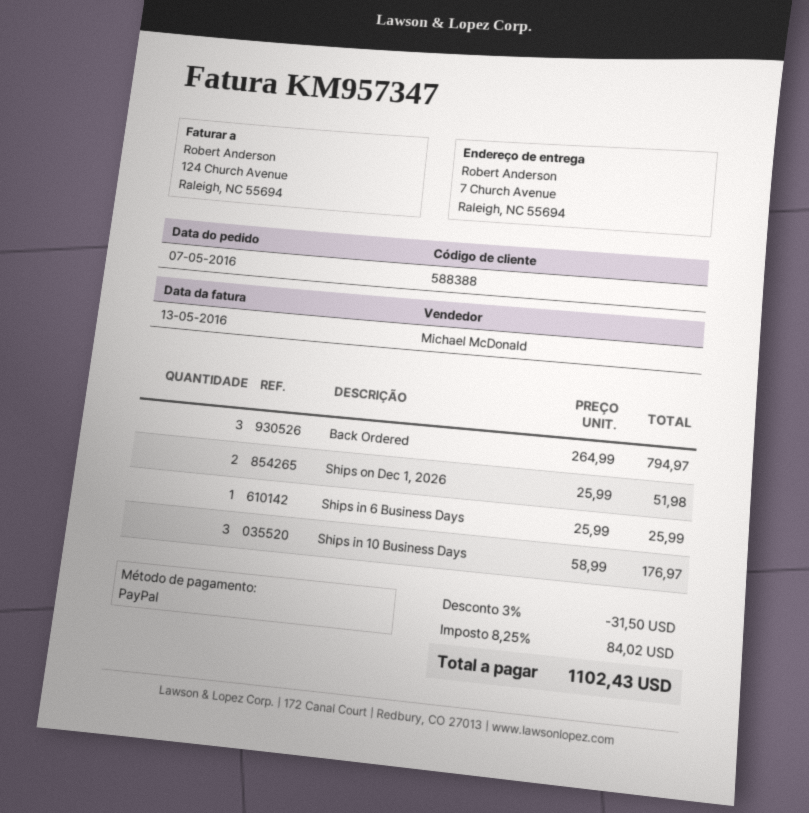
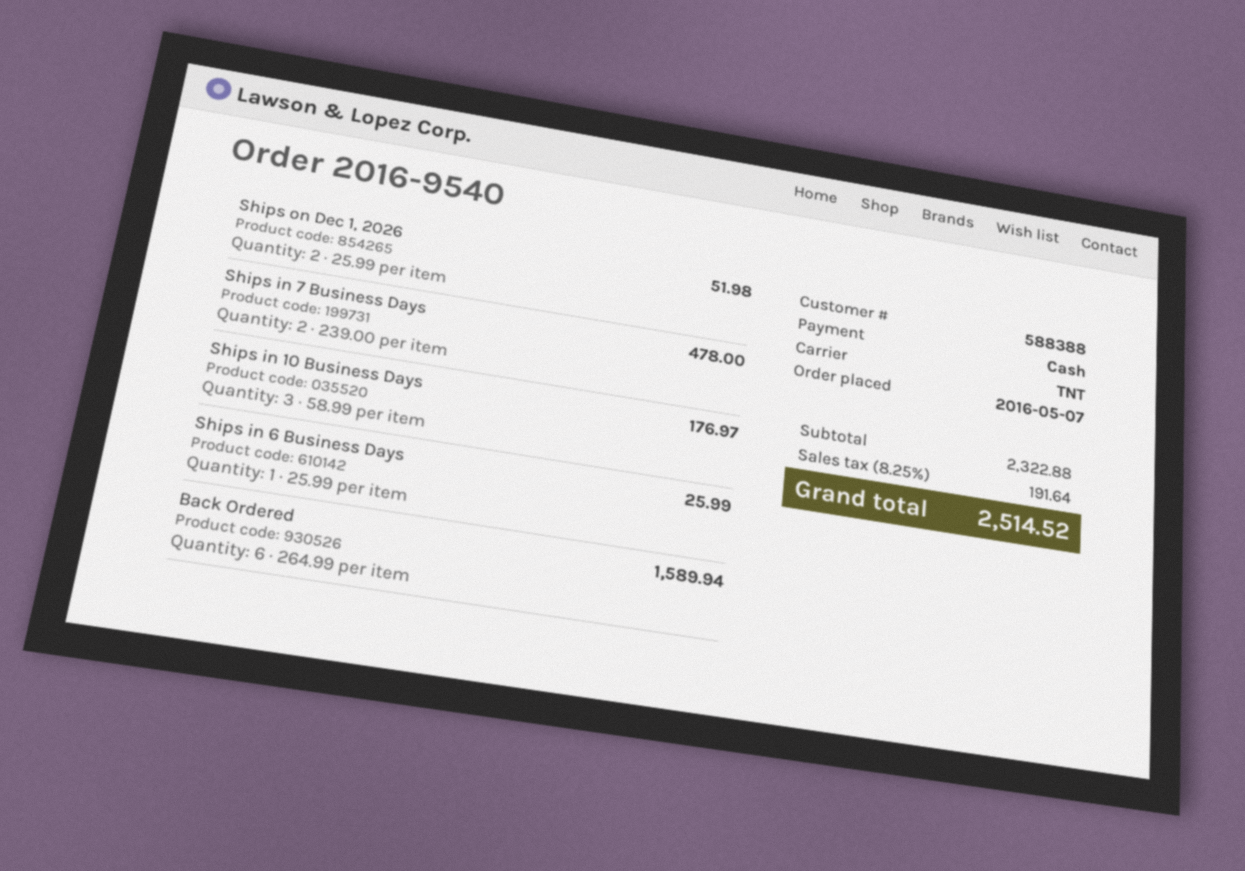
payment method: PayPal -> cash
Back Ordered: 3 x 264.99 = 794.97 -> 6 x 264.99 = 1589.94
Ships in 7 Business Days: none -> 2 x 239.00 = 478.00
discount: 3% = 31.50 -> none
tax: 8.25% = 84.02 -> 8.25% = 191.64
total: 1102.43 -> 2514.52

